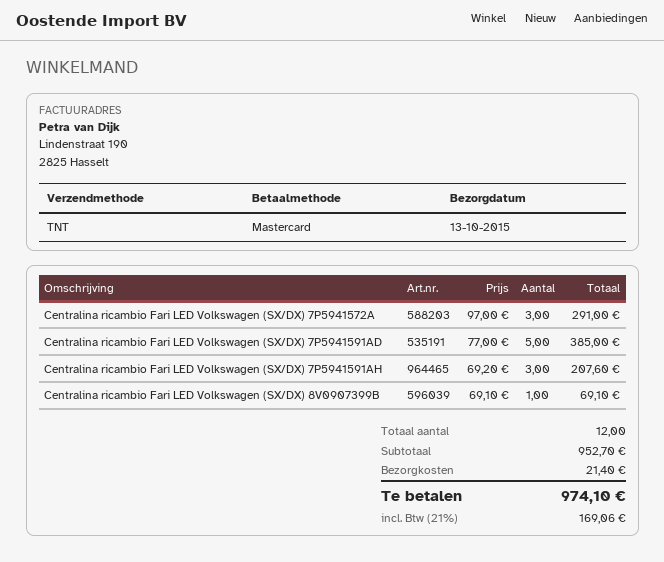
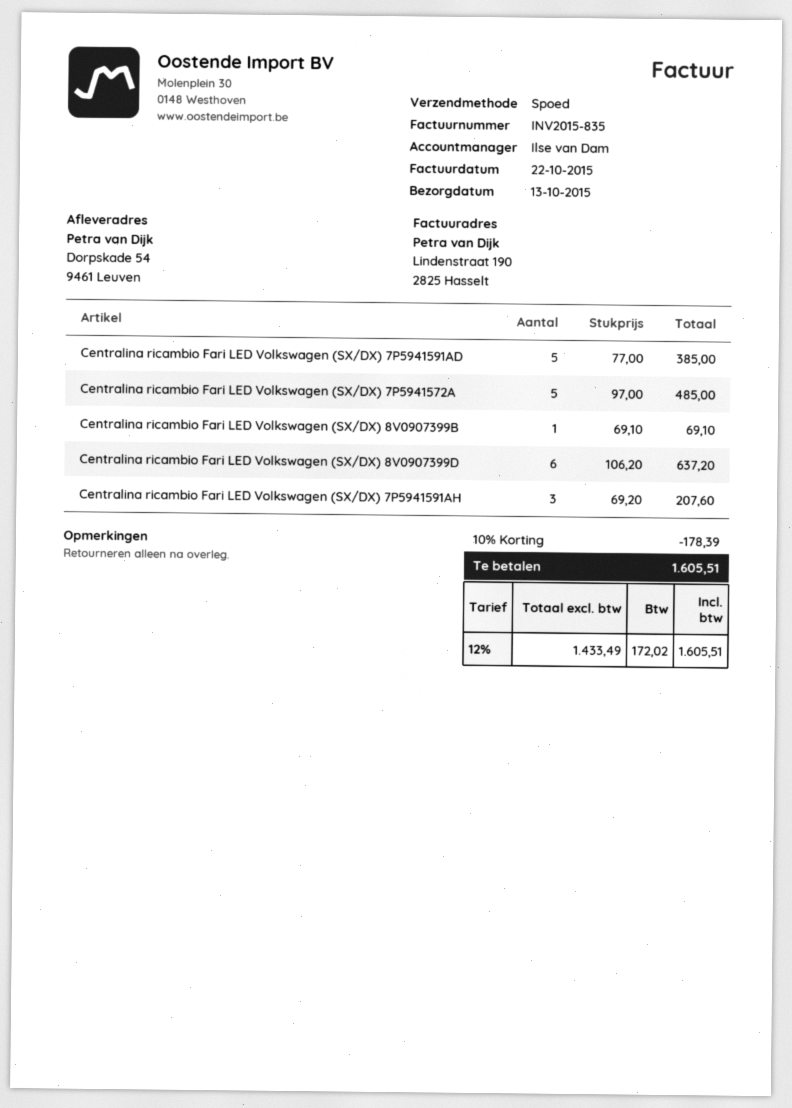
shipping method: TNT -> express
Centralina ricambio Fari LED Volkswagen (SX/DX) 7P5941572A: 3 x 97.00 = 291.00 -> 5 x 97.00 = 485.00
Centralina ricambio Fari LED Volkswagen (SX/DX) 8V0907399D: none -> 6 x 106.20 = 637.20
discount: none -> 10% = 178.39
shipping: 21.40 -> none
tax: 21% = 169.06 -> 12% = 172.02
total: 974.10 -> 1605.51

